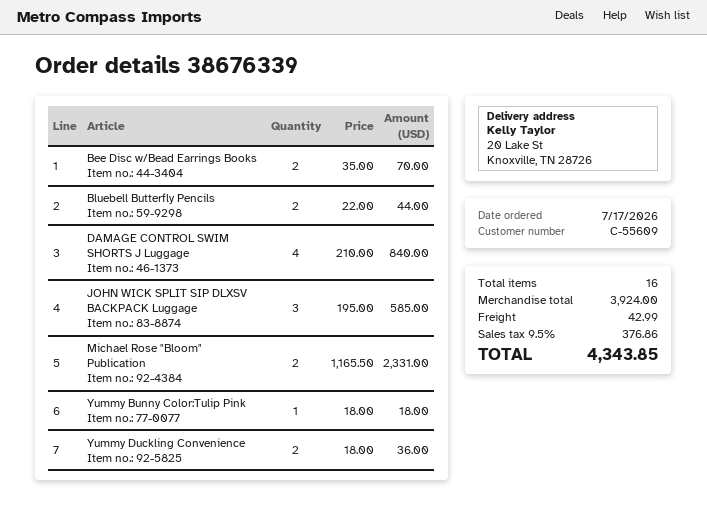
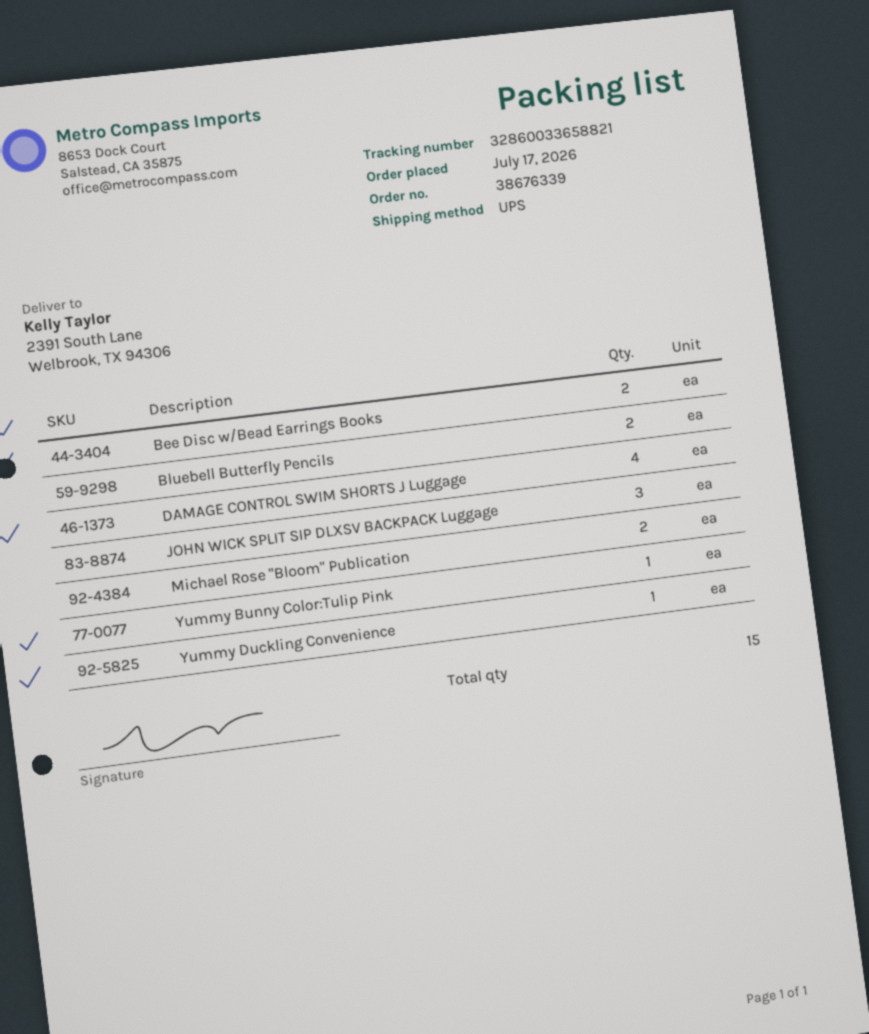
ship to: 20 Lake St, Knoxville, TN 28726 -> 2391 South Lane, Welbrook, TX 94306
Yummy Duckling Convenience: 2 -> 1
total quantity: 16 -> 15

